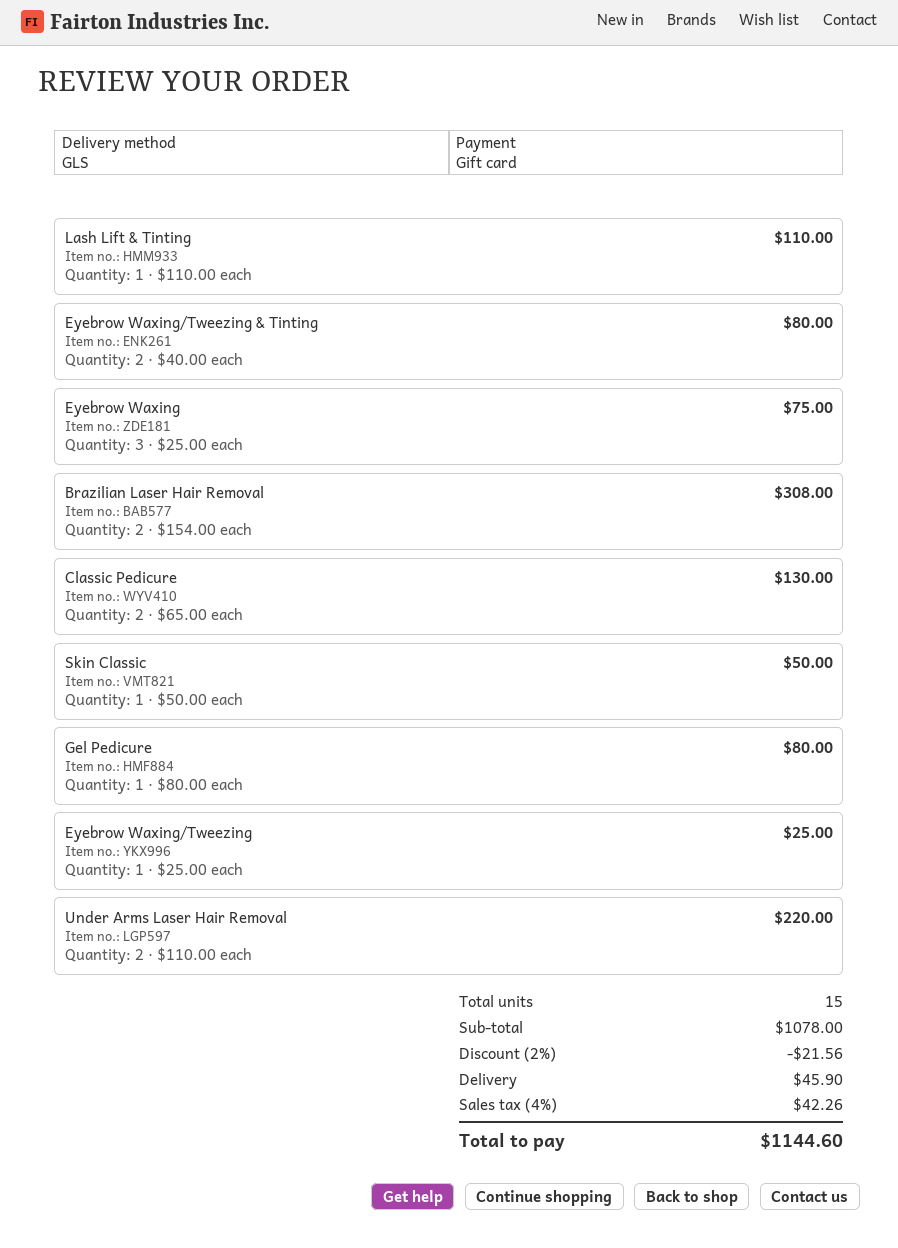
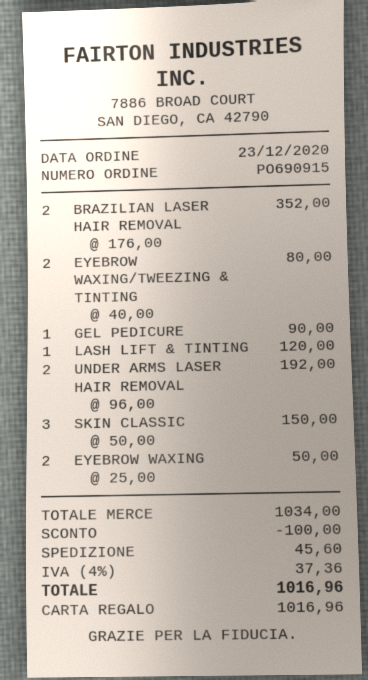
Lash Lift & Tinting: 1 x 110.00 = 110.00 -> 1 x 120.00 = 120.00
Eyebrow Waxing: 3 x 25.00 = 75.00 -> 2 x 25.00 = 50.00
Brazilian Laser Hair Removal: 2 x 154.00 = 308.00 -> 2 x 176.00 = 352.00
Classic Pedicure: 2 x 65.00 = 130.00 -> none
Skin Classic: 1 x 50.00 = 50.00 -> 3 x 50.00 = 150.00
Gel Pedicure: 1 x 80.00 = 80.00 -> 1 x 90.00 = 90.00
Eyebrow Waxing/Tweezing: 1 x 25.00 = 25.00 -> none
Under Arms Laser Hair Removal: 2 x 110.00 = 220.00 -> 2 x 96.00 = 192.00
subtotal: 1078.00 -> 1034.00
discount: 21.56 -> 100.00
shipping: 45.90 -> 45.60
tax: 4% = 42.26 -> 4% = 37.36
total: 1144.60 -> 1016.96

